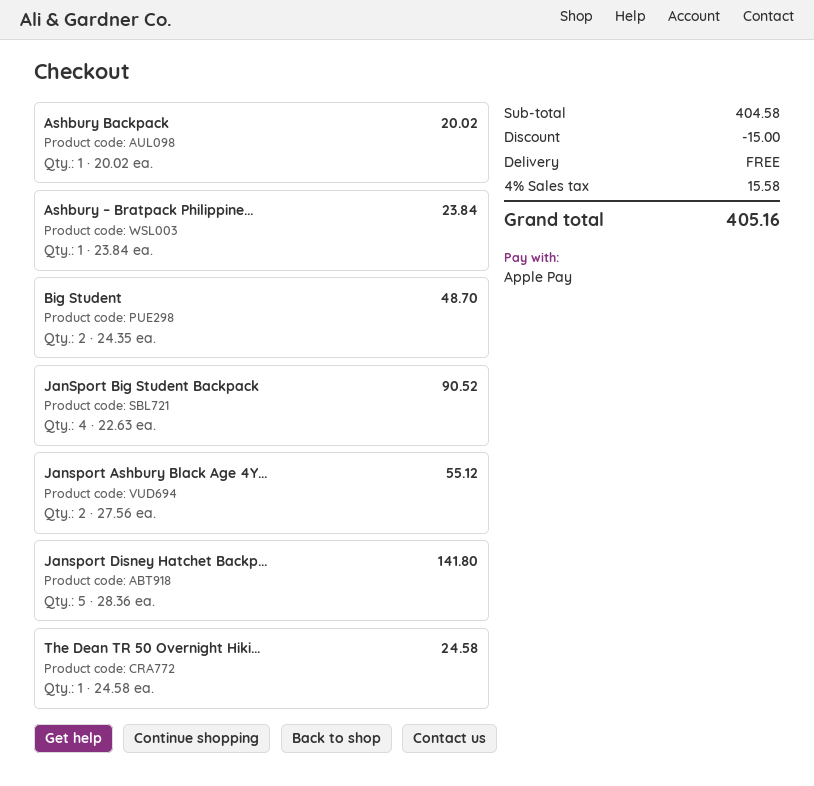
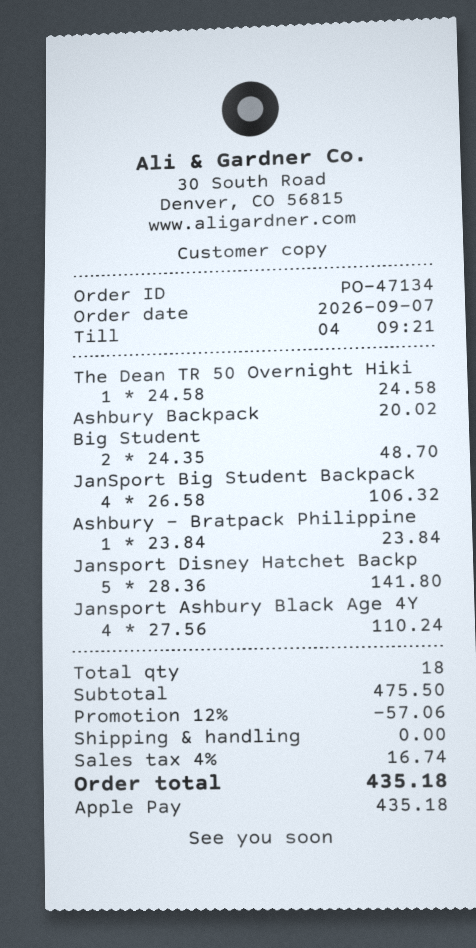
JanSport Big Student Backpack: 4 x 22.63 = 90.52 -> 4 x 26.58 = 106.32
Jansport Ashbury Black Age 4Y...: 2 x 27.56 = 55.12 -> 4 x 27.56 = 110.24
subtotal: 404.58 -> 475.50
discount: 15.00 -> 57.06
tax: 4% = 15.58 -> 4% = 16.74
total: 405.16 -> 435.18

